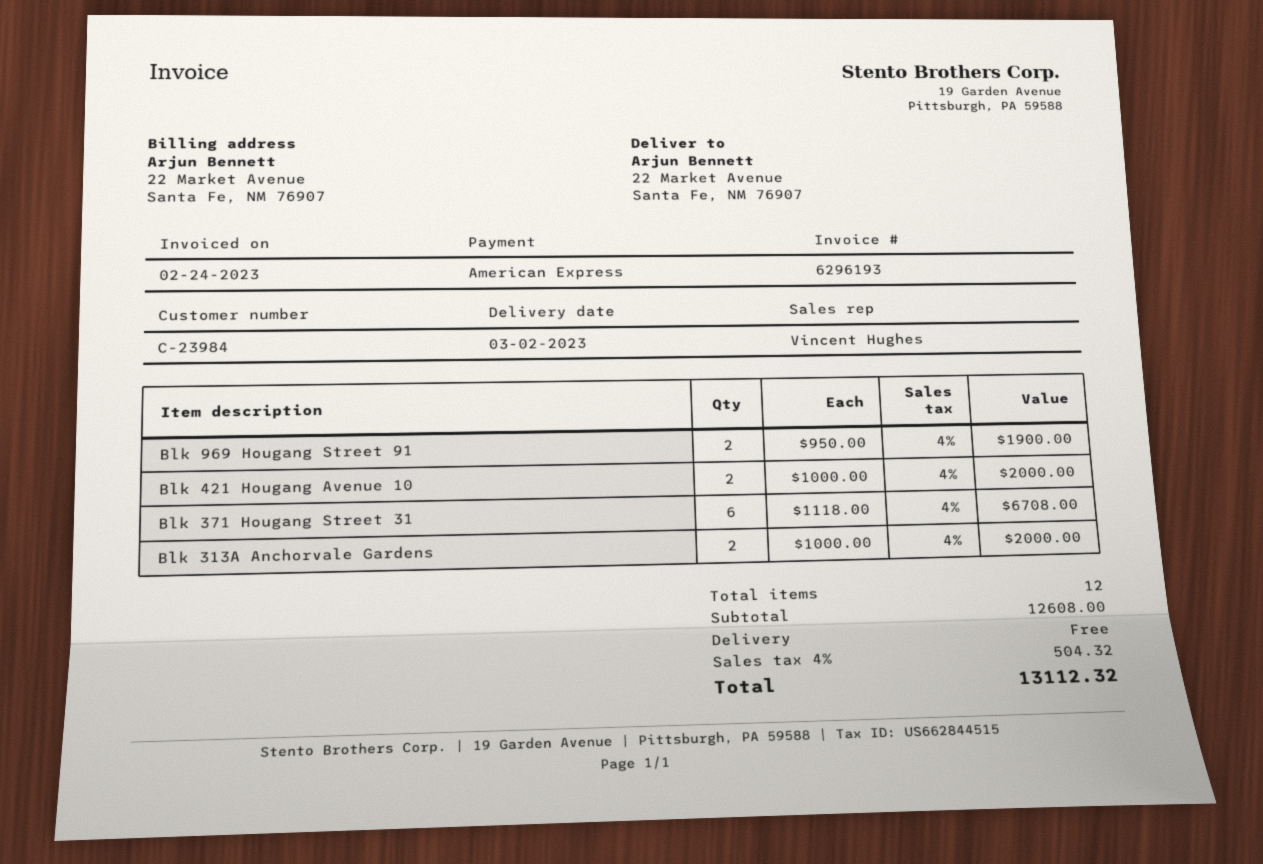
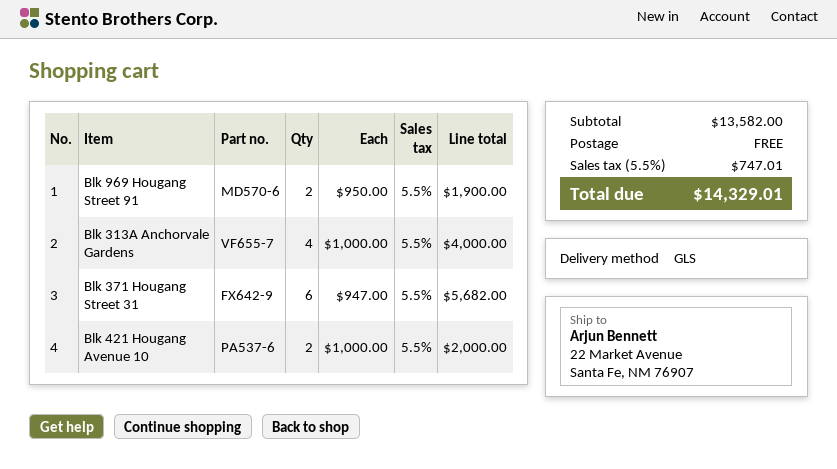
Blk 371 Hougang Street 31: 6 x 1118.00 = 6708.00 -> 6 x 947.00 = 5682.00
Blk 313A Anchorvale Gardens: 2 x 1000.00 = 2000.00 -> 4 x 1000.00 = 4000.00
subtotal: 12608.00 -> 13582.00
tax: 4% = 504.32 -> 5.5% = 747.01
total: 13112.32 -> 14329.01

